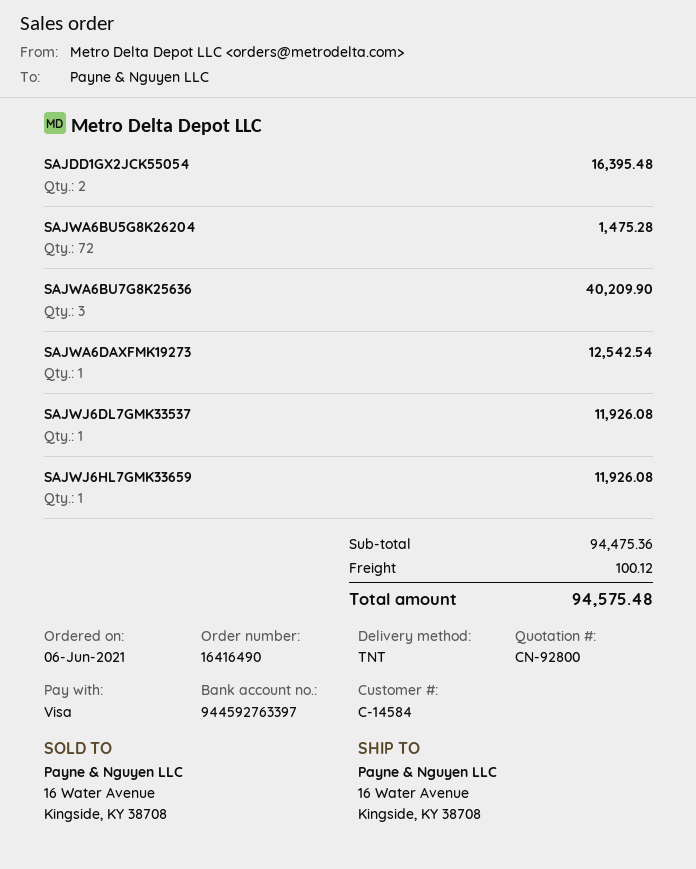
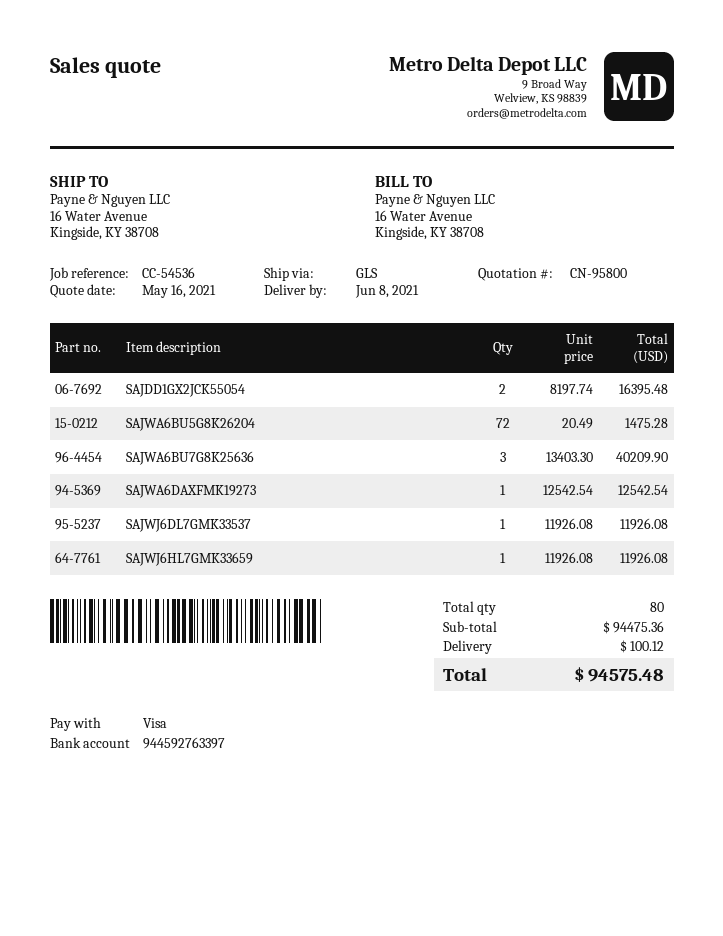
quote number: CN-92800 -> CN-95800
shipping method: TNT -> GLS

